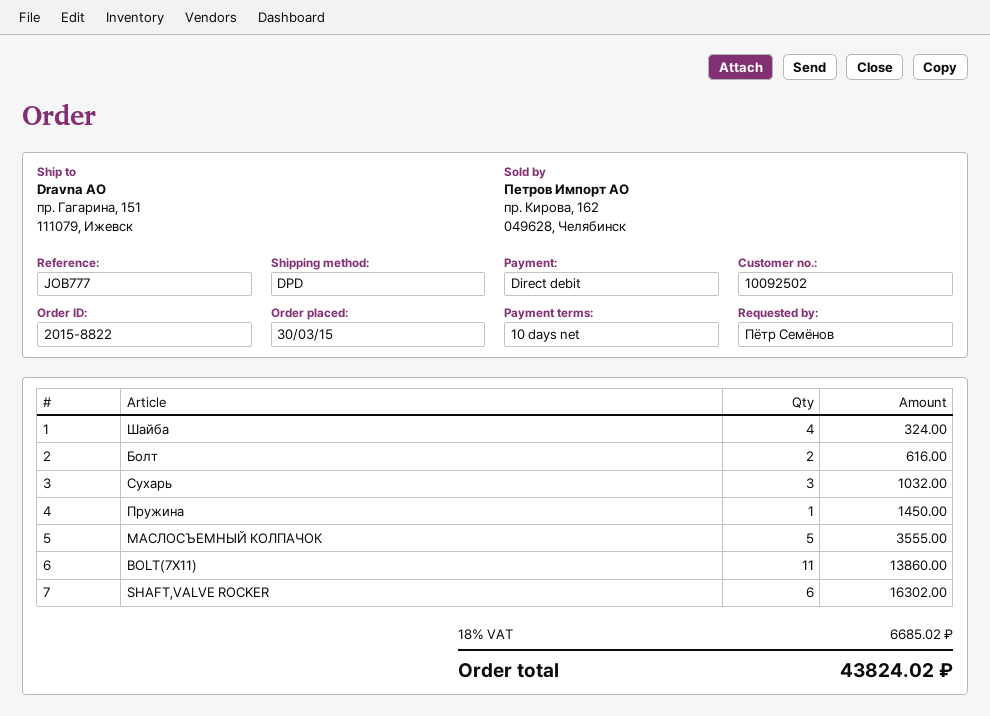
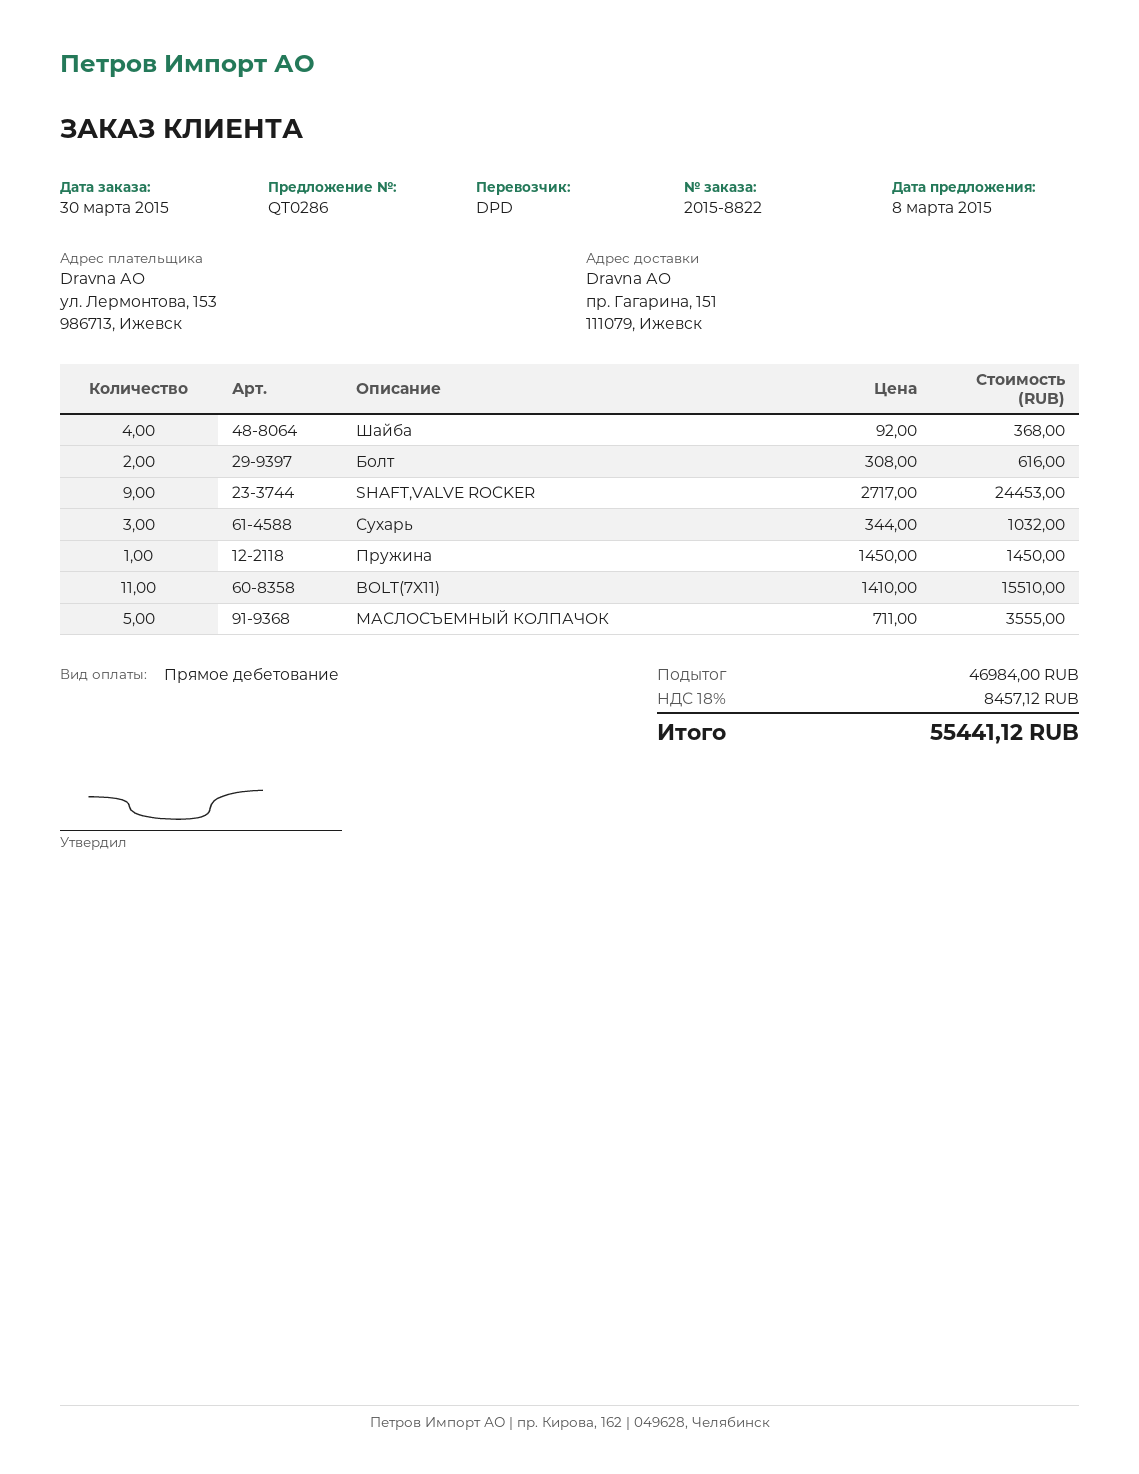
Шайба: 4 for 324.00 -> 4 for 368.00
BOLT(7X11): 11 for 13860.00 -> 11 for 15510.00
SHAFT,VALVE ROCKER: 6 for 16302.00 -> 9 for 24453.00
tax: 18% = 6685.02 -> 18% = 8457.12
total: 43824.02 -> 55441.12

